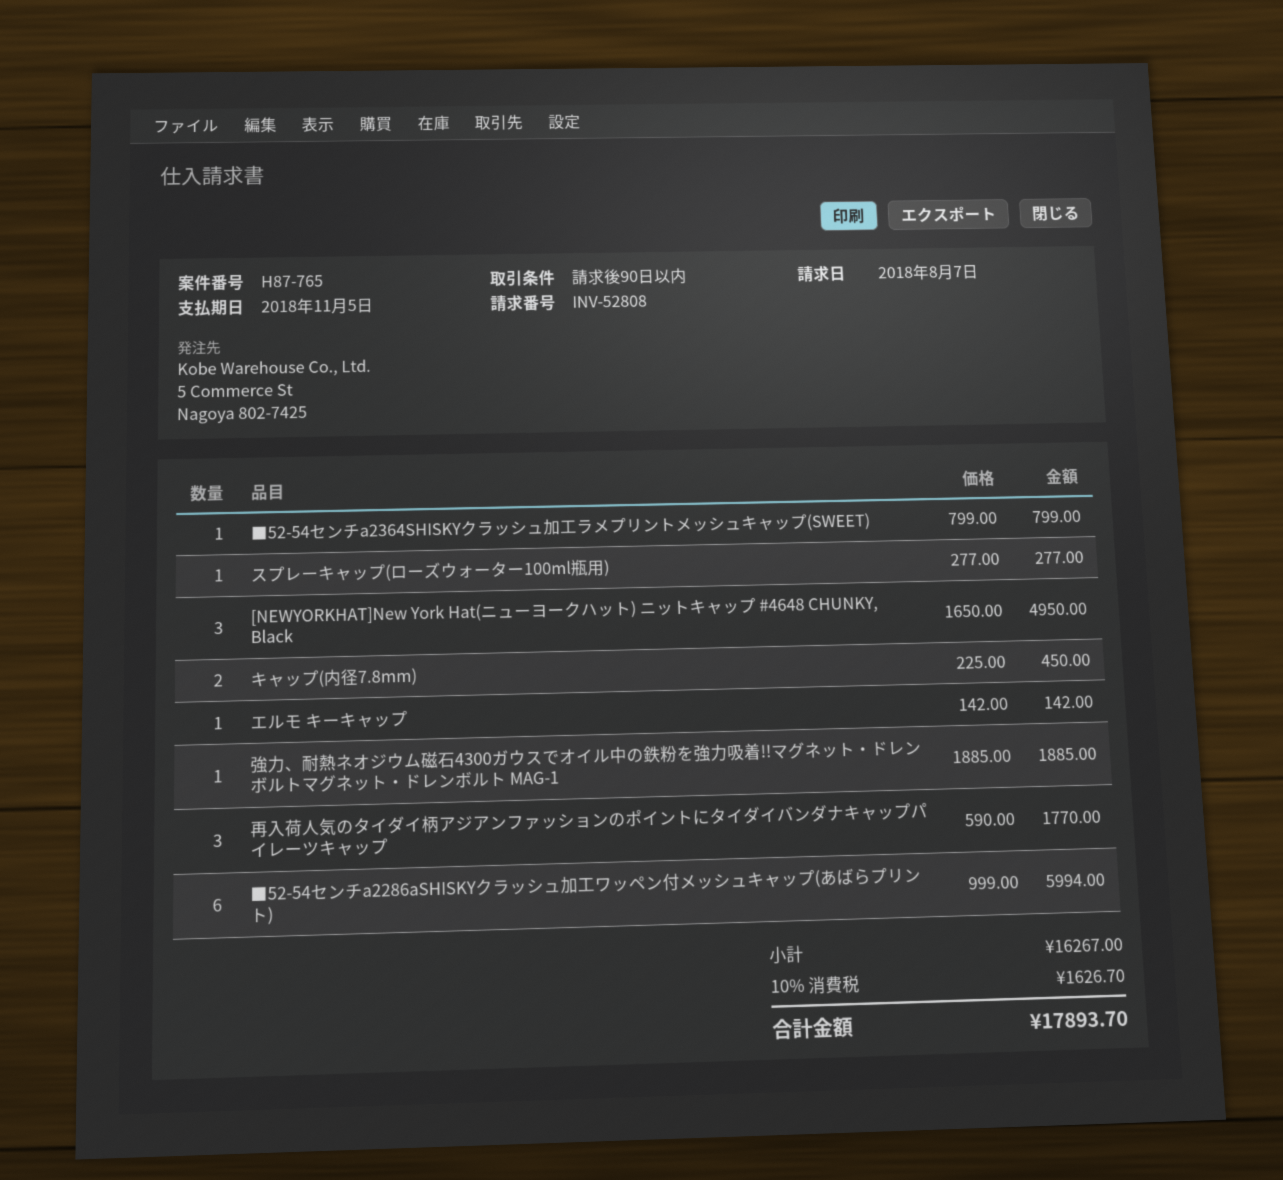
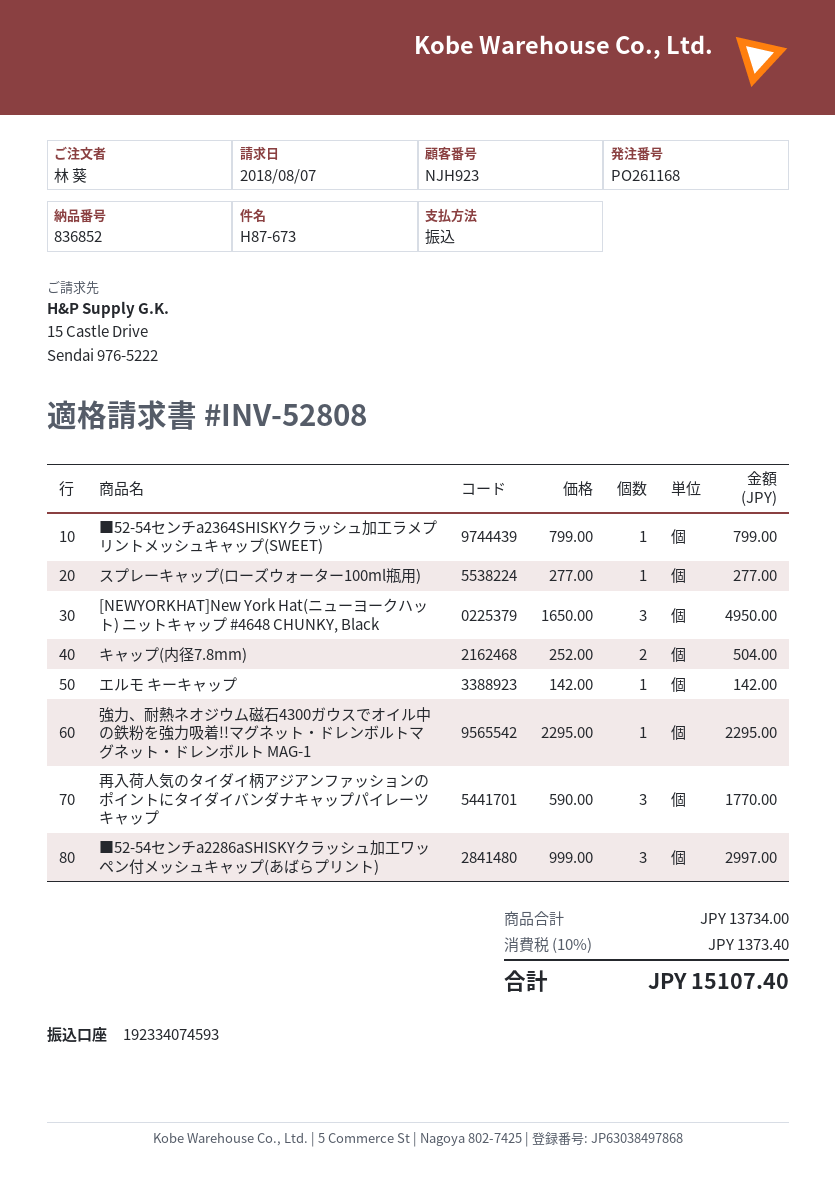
reference: H87-765 -> H87-673
キャップ(内径7.8mm): 2 x 225.00 = 450.00 -> 2 x 252.00 = 504.00
強力、耐熱ネオジウム磁石4300ガウスでオイル中の鉄粉を強力吸着!!マグネット・ドレンボルトマグネット・ドレンボルト MAG-1: 1 x 1885.00 = 1885.00 -> 1 x 2295.00 = 2295.00
■52-54センチa2286aSHISKYクラッシュ加工ワッペン付メッシュキャップ(あばらプリント): 6 x 999.00 = 5994.00 -> 3 x 999.00 = 2997.00
subtotal: 16267.00 -> 13734.00
tax: 10% = 1626.70 -> 10% = 1373.40
total: 17893.70 -> 15107.40

